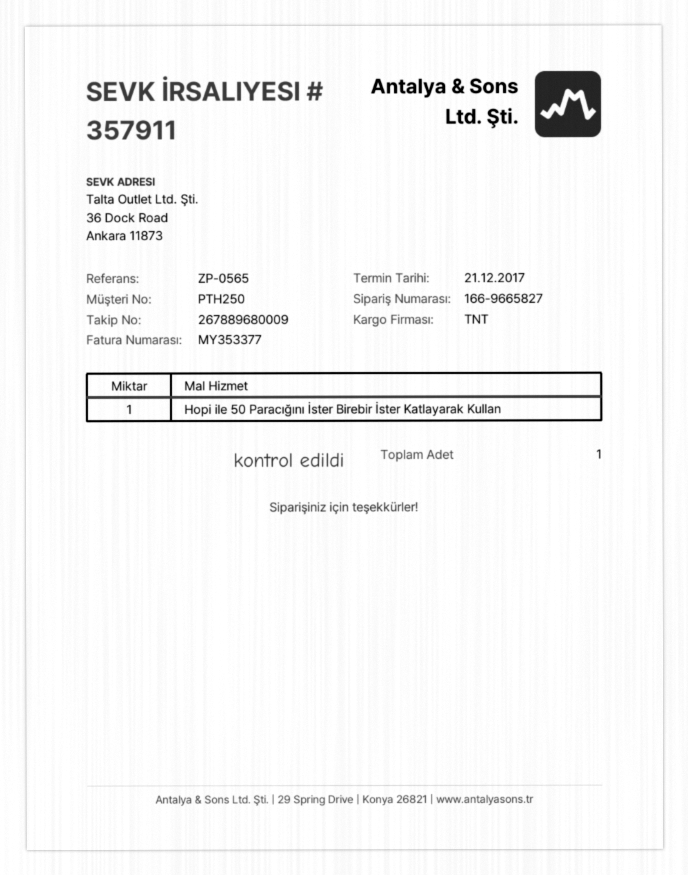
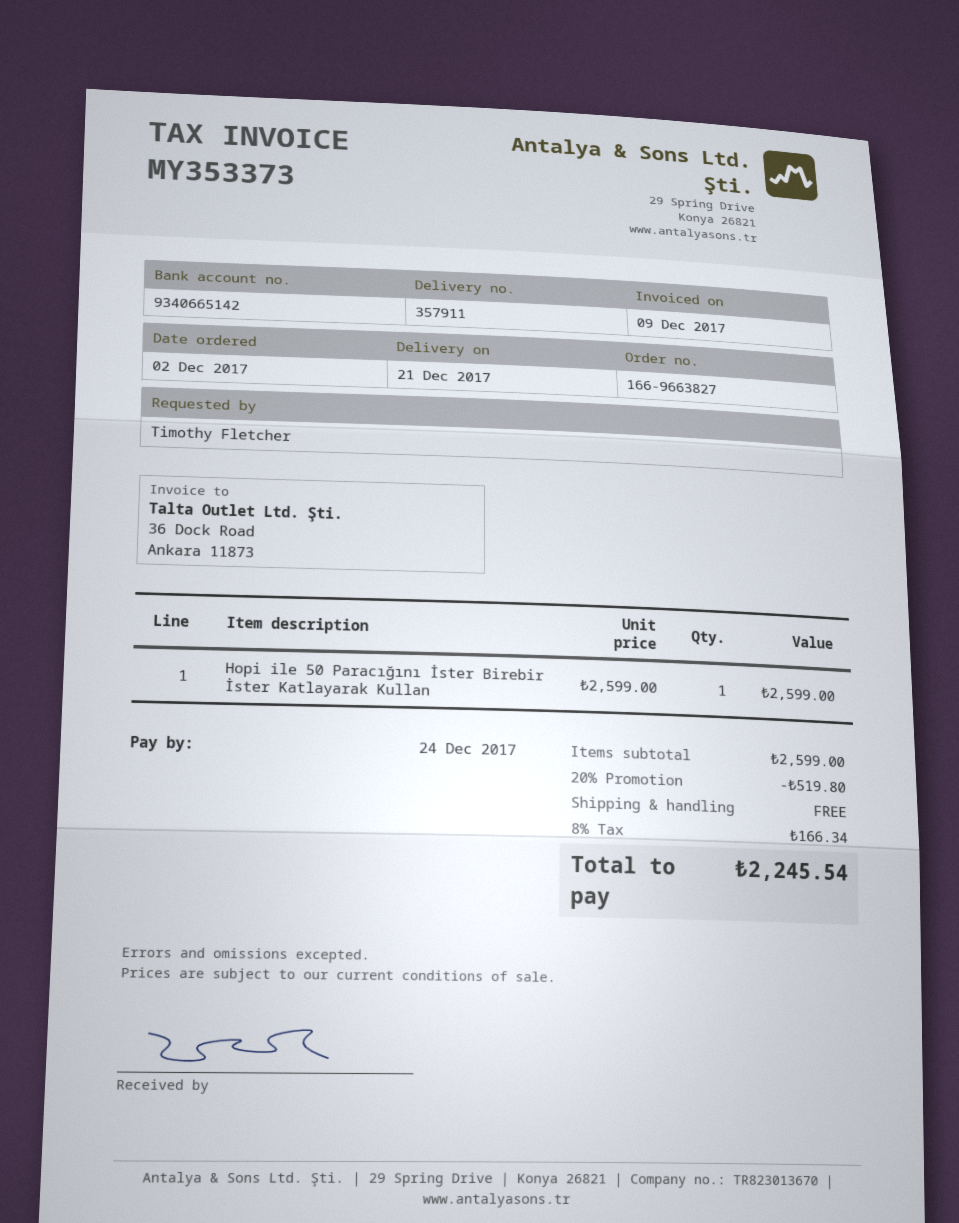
order number: 166-9665827 -> 166-9663827
invoice number: MY353377 -> MY353373

